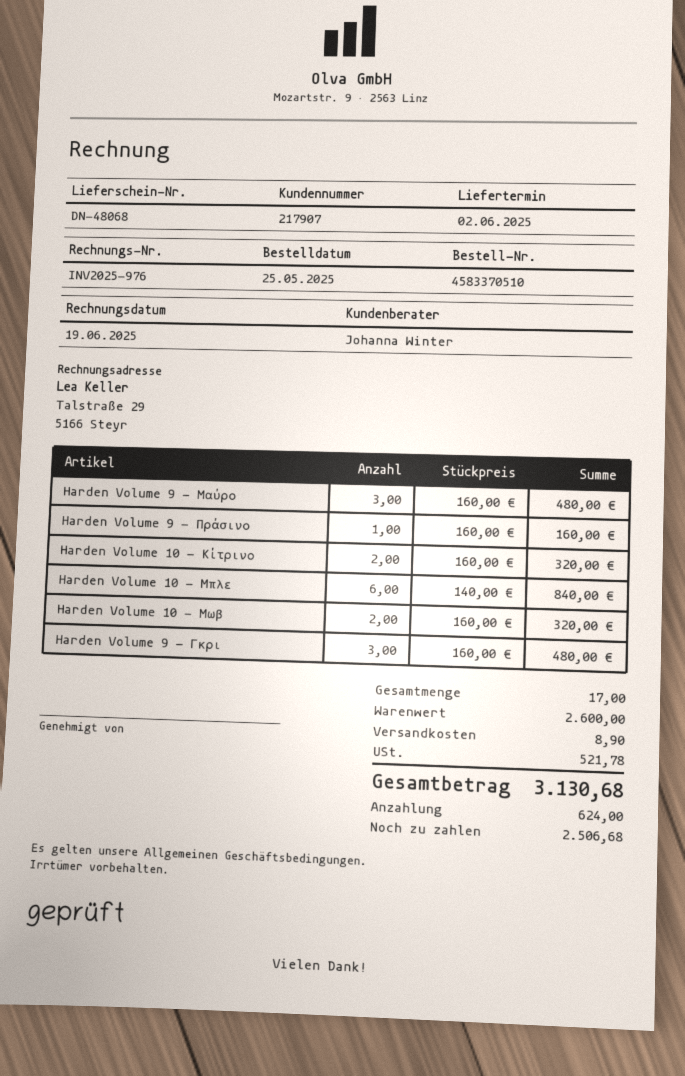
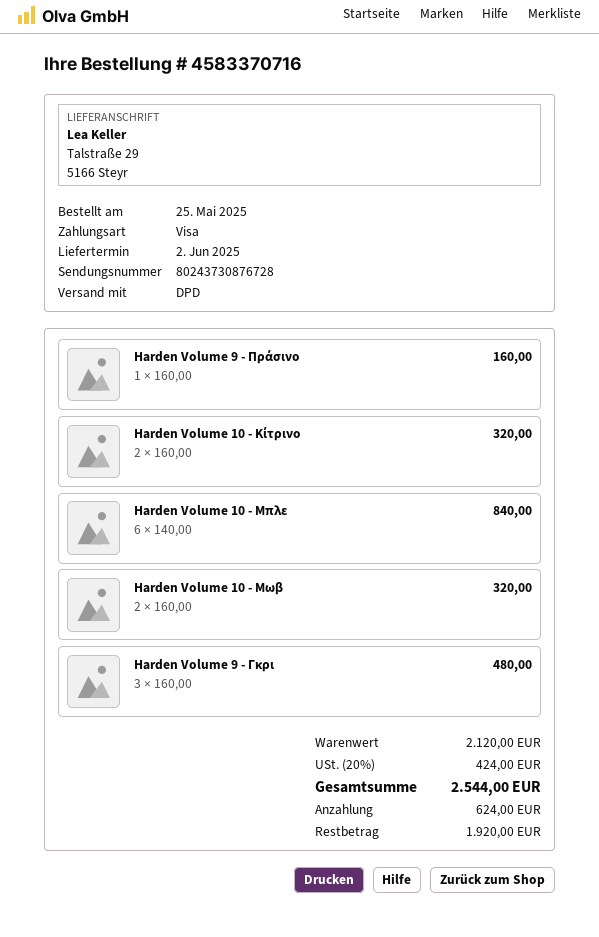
order number: 4583370510 -> 4583370716
Harden Volume 9 - Μαύρο: 3 x 160.00 = 480.00 -> none
subtotal: 2600.00 -> 2120.00
shipping: 8.90 -> none
tax: 521.78 -> 424.00
total: 3130.68 -> 2544.00
balance: 2506.68 -> 1920.00

